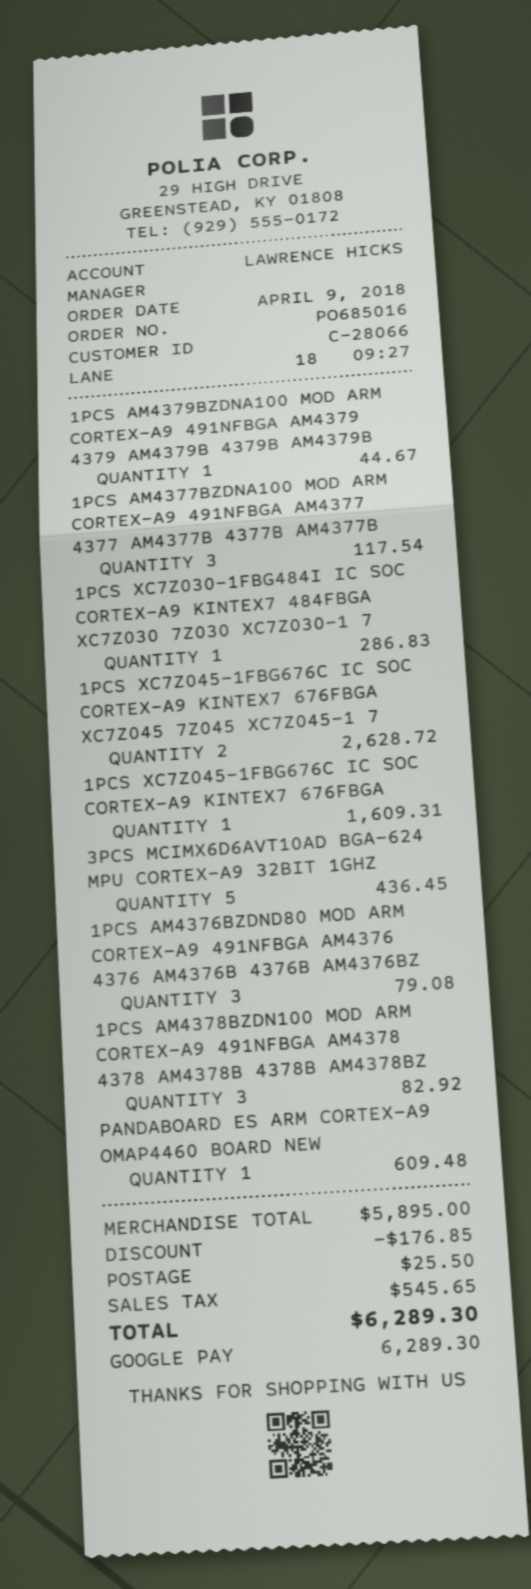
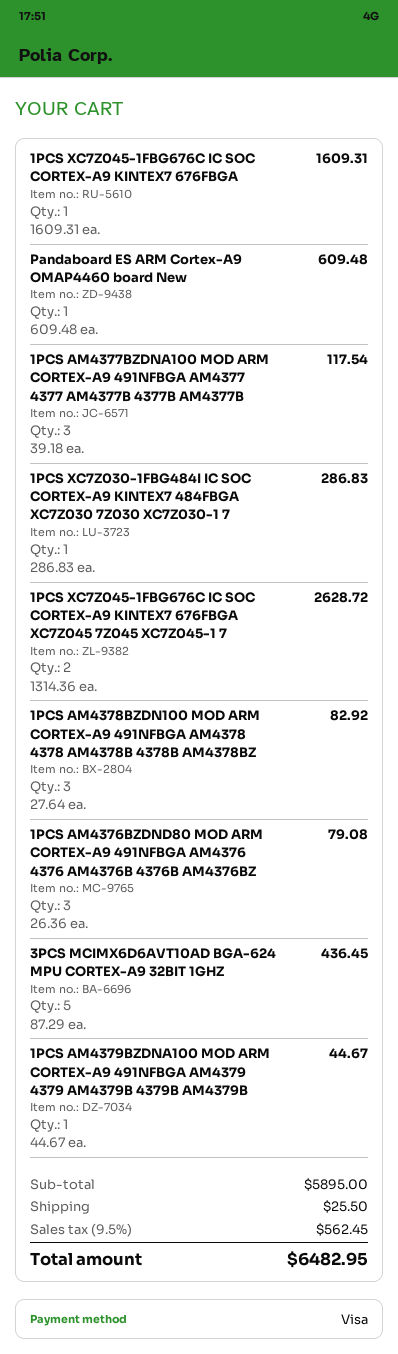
payment method: Google Pay -> Visa
discount: 176.85 -> none
tax: 545.65 -> 562.45
total: 6289.30 -> 6482.95

